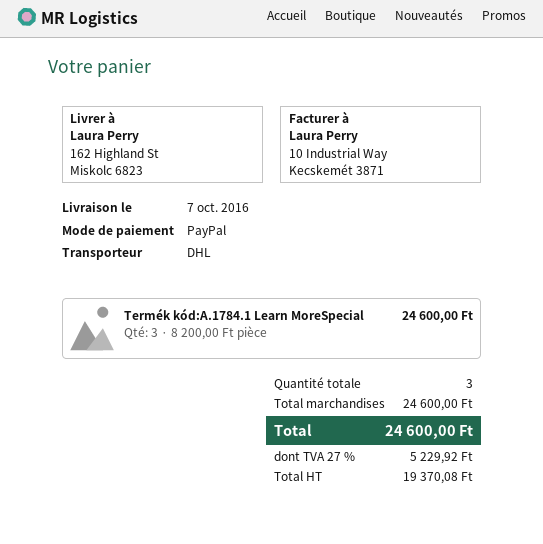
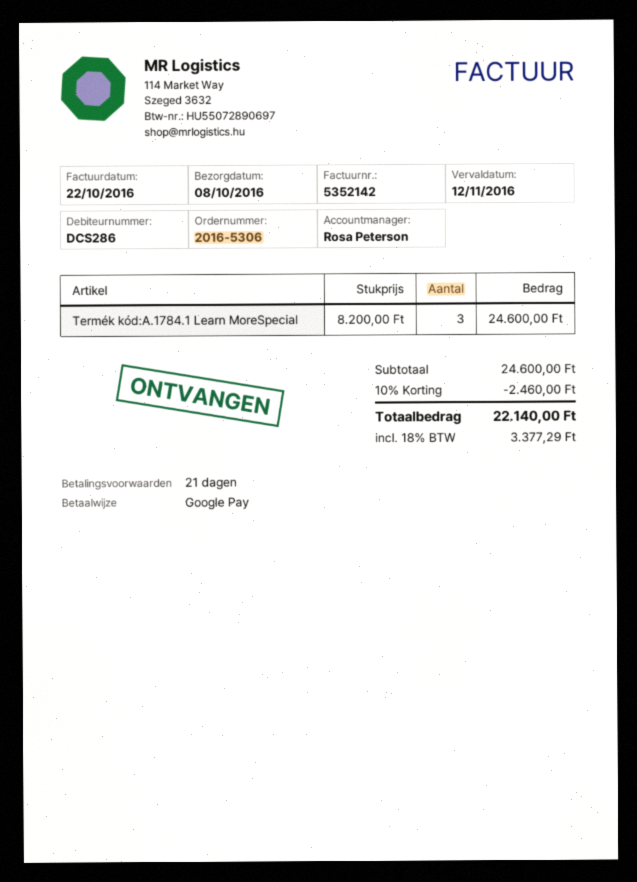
delivery date: 2016-10-07 -> 2016-10-08
payment method: PayPal -> Google Pay
discount: none -> 10% = 2460.00
tax: 27% = 5229.92 -> 18% = 3377.29
total: 24600.00 -> 22140.00

